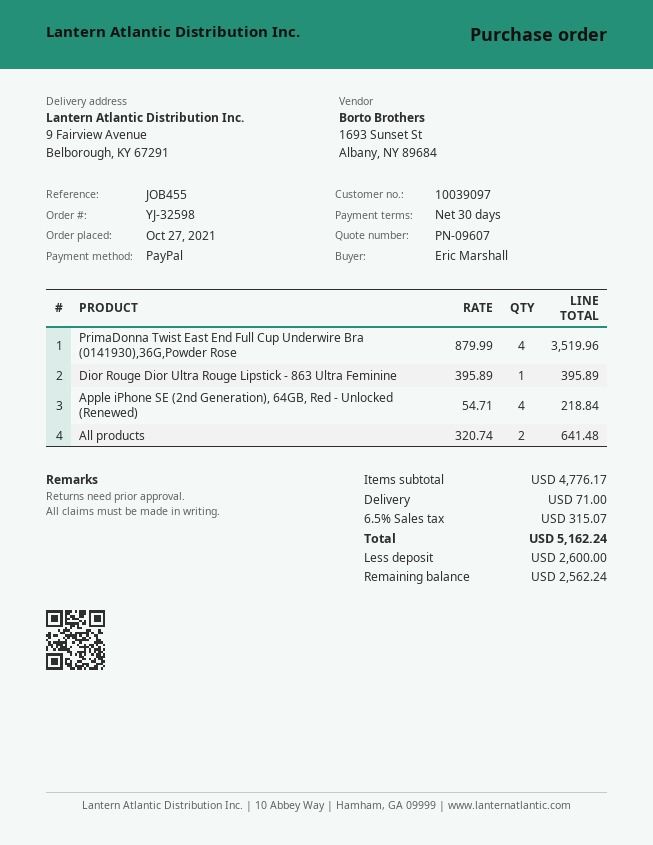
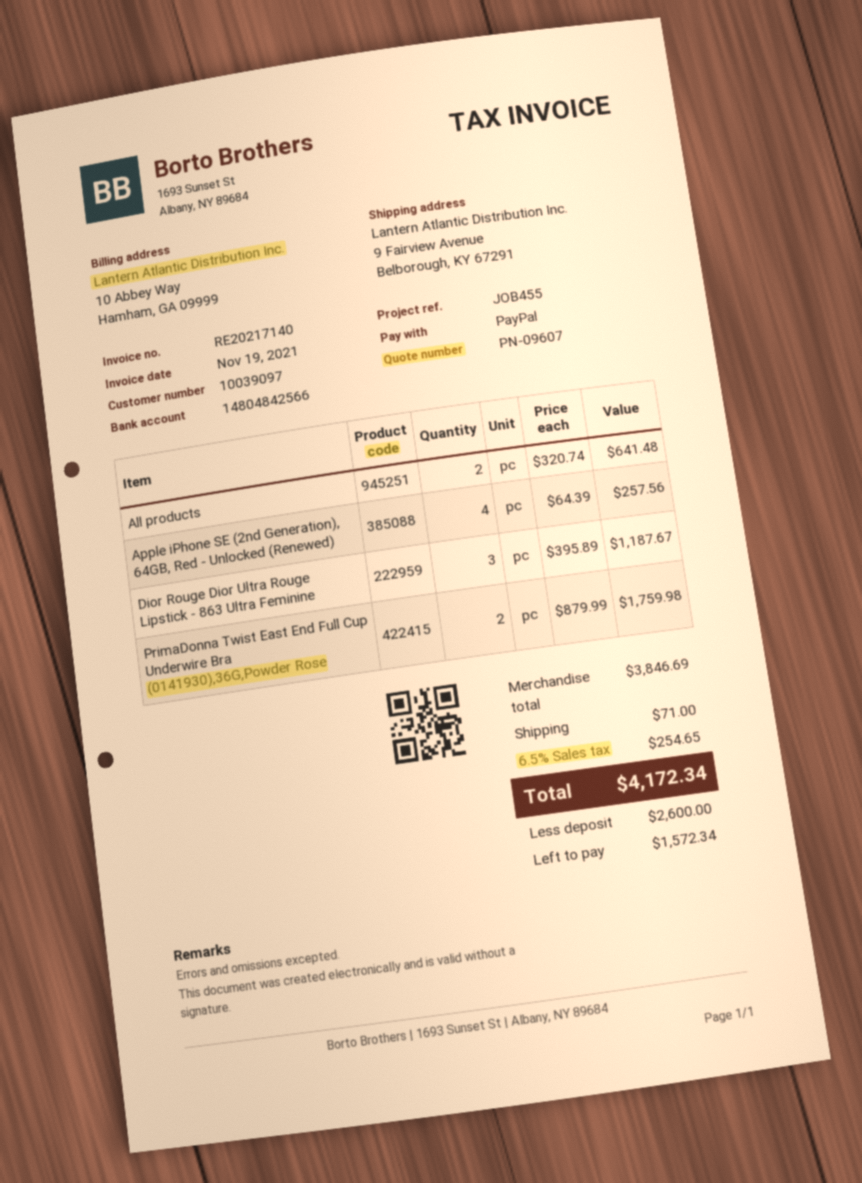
PrimaDonna Twist East End Full Cup Underwire Bra (0141930),36G,Powder Rose: 4 x 879.99 = 3519.96 -> 2 x 879.99 = 1759.98
Dior Rouge Dior Ultra Rouge Lipstick - 863 Ultra Feminine: 1 x 395.89 = 395.89 -> 3 x 395.89 = 1187.67
Apple iPhone SE (2nd Generation), 64GB, Red - Unlocked (Renewed): 4 x 54.71 = 218.84 -> 4 x 64.39 = 257.56
subtotal: 4776.17 -> 3846.69
tax: 6.5% = 315.07 -> 6.5% = 254.65
total: 5162.24 -> 4172.34
balance: 2562.24 -> 1572.34

